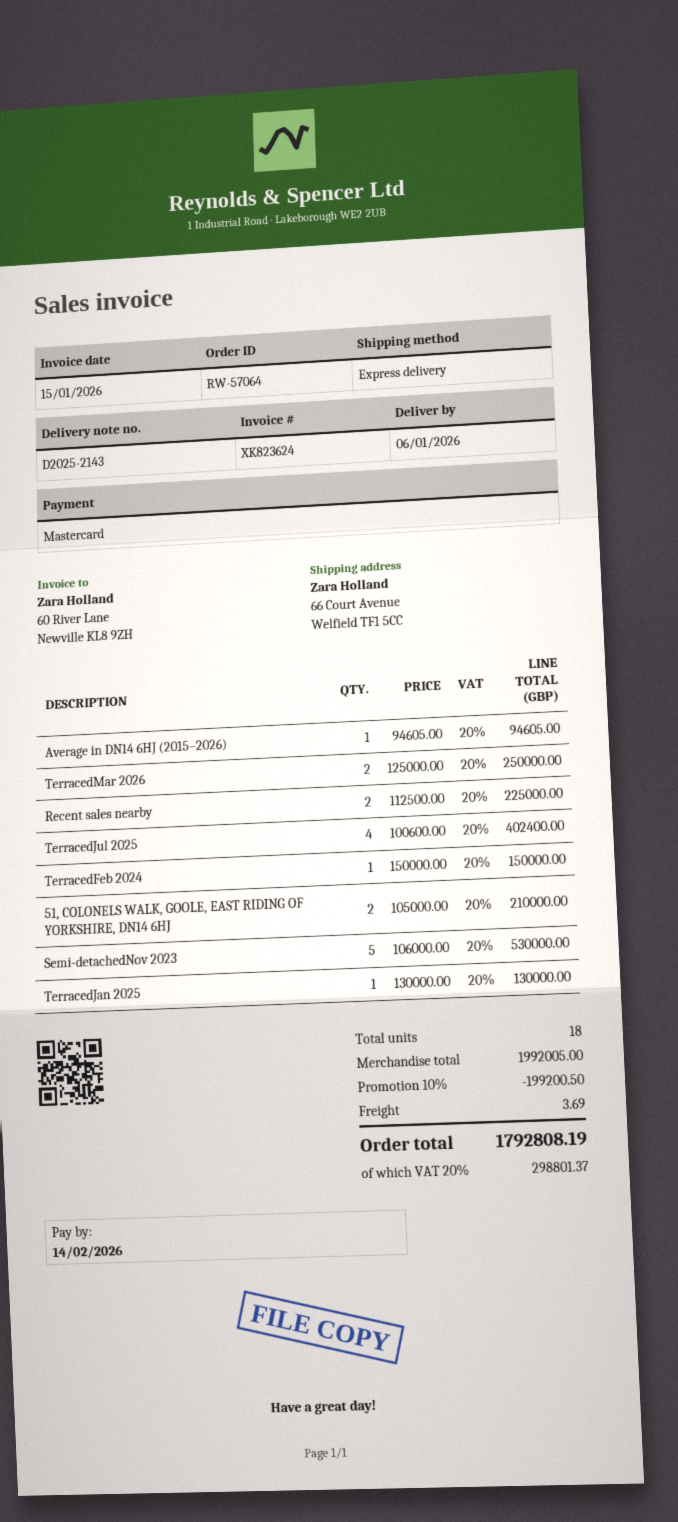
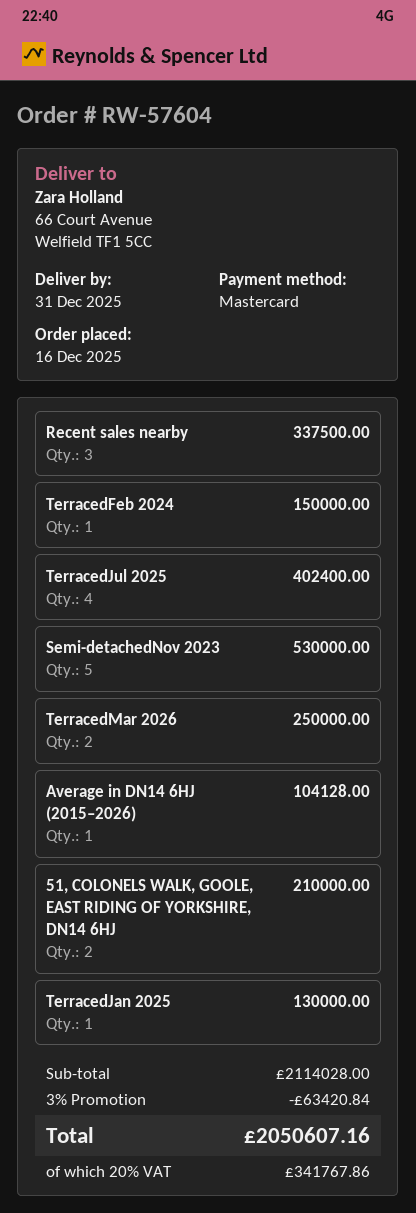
order number: RW-57064 -> RW-57604
delivery date: 2026-01-06 -> 2025-12-31
Average in DN14 6HJ (2015–2026): 1 for 94605.00 -> 1 for 104128.00
Recent sales nearby: 2 for 225000.00 -> 3 for 337500.00
subtotal: 1992005.00 -> 2114028.00
discount: 10% = 199200.50 -> 3% = 63420.84
shipping: 3.69 -> none
tax: 20% = 298801.37 -> 20% = 341767.86
total: 1792808.19 -> 2050607.16

